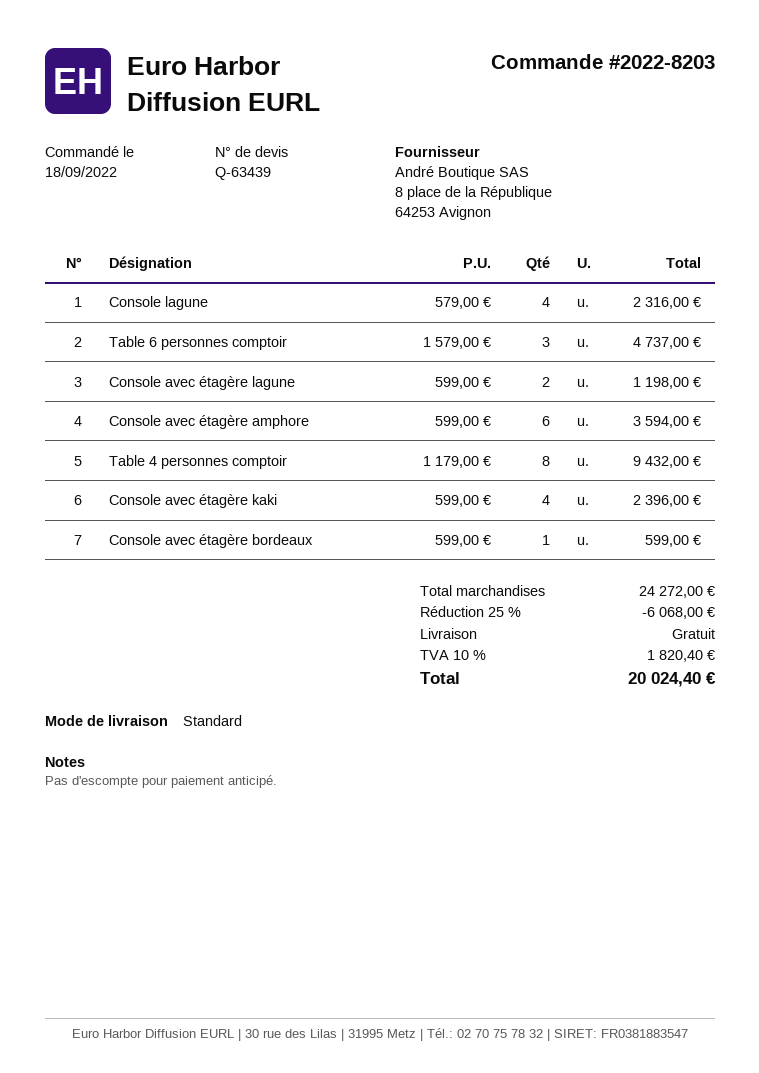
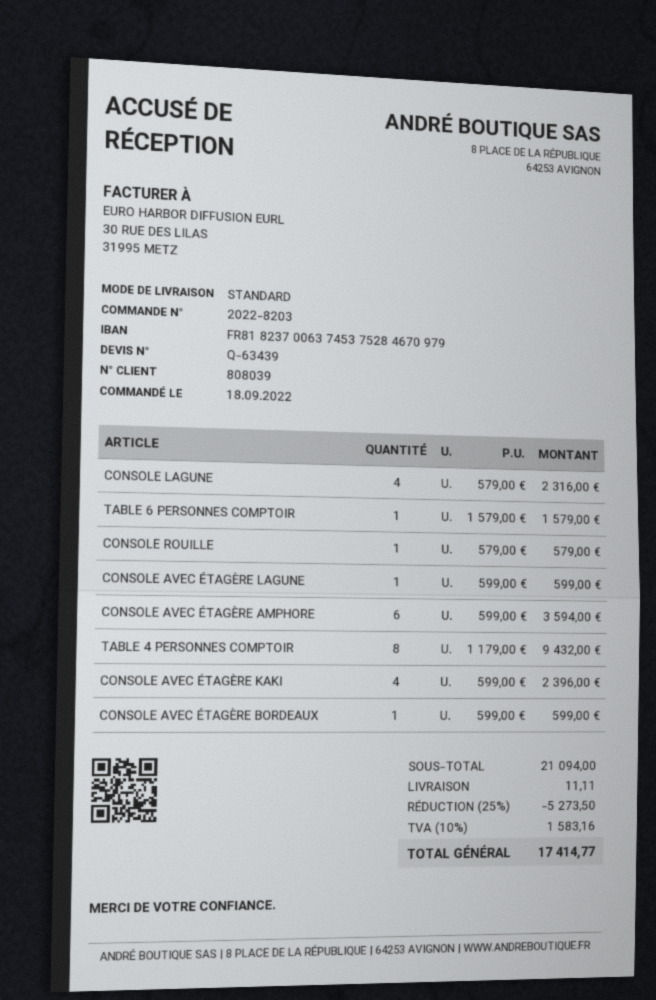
Table 6 personnes comptoir: 3 x 1579.00 = 4737.00 -> 1 x 1579.00 = 1579.00
Console avec étagère lagune: 2 x 599.00 = 1198.00 -> 1 x 599.00 = 599.00
CONSOLE ROUILLE: none -> 1 x 579.00 = 579.00
subtotal: 24272.00 -> 21094.00
discount: 25% = 6068.00 -> 25% = 5273.50
shipping: 0.00 -> 11.11
tax: 10% = 1820.40 -> 10% = 1583.16
total: 20024.40 -> 17414.77

